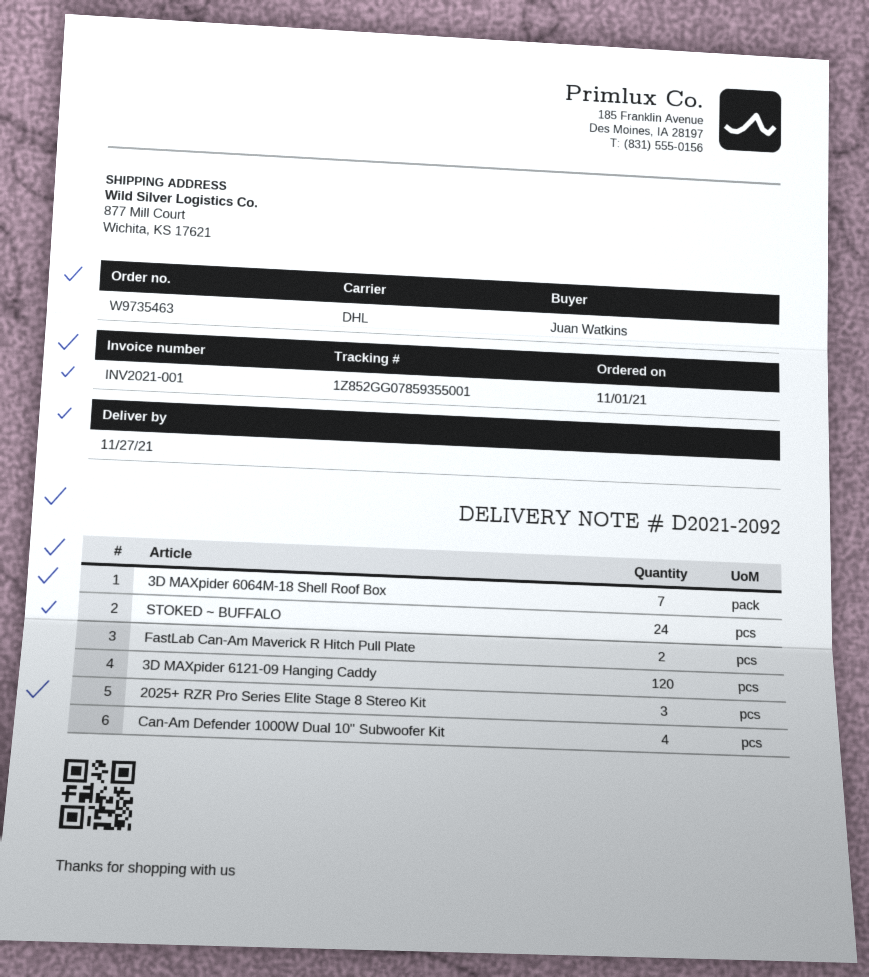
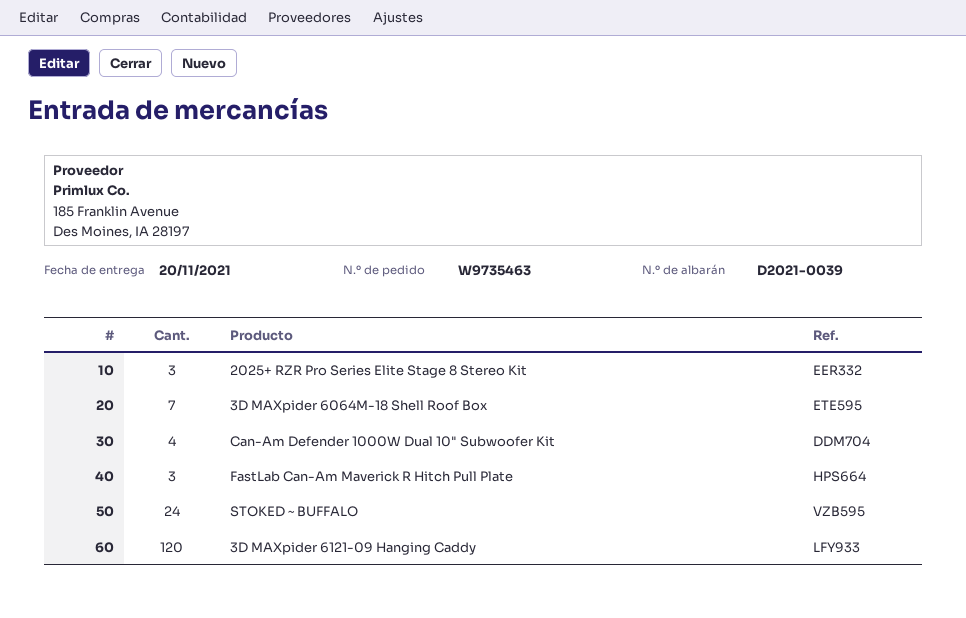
delivery note number: D2021-2092 -> D2021-0039
delivery date: 2021-11-27 -> 2021-11-20
FastLab Can-Am Maverick R Hitch Pull Plate: 2 -> 3

